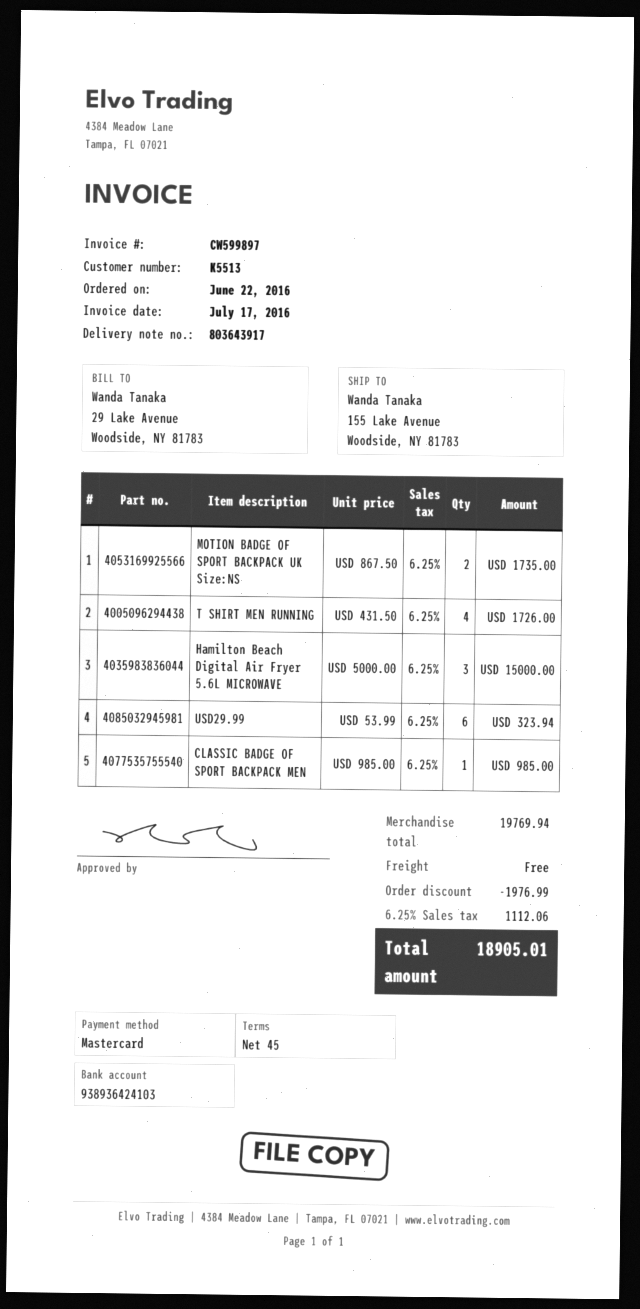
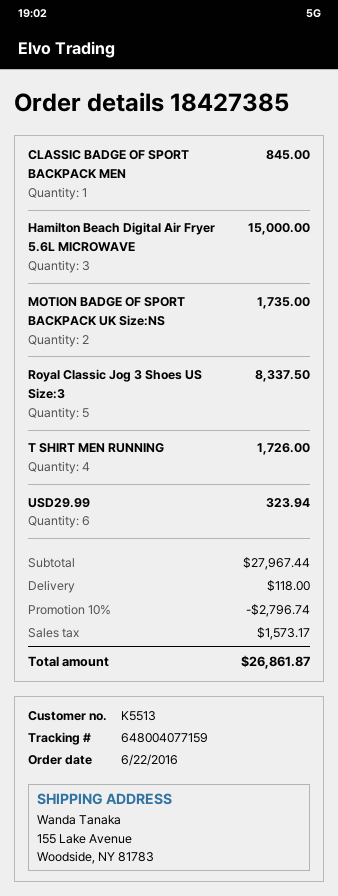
CLASSIC BADGE OF SPORT BACKPACK MEN: 1 for 985.00 -> 1 for 845.00
Royal Classic Jog 3 Shoes US Size:3: none -> 5 for 8337.50
subtotal: 19769.94 -> 27967.44
discount: 1976.99 -> 2796.74
shipping: 0.00 -> 118.00
tax: 1112.06 -> 1573.17
total: 18905.01 -> 26861.87

